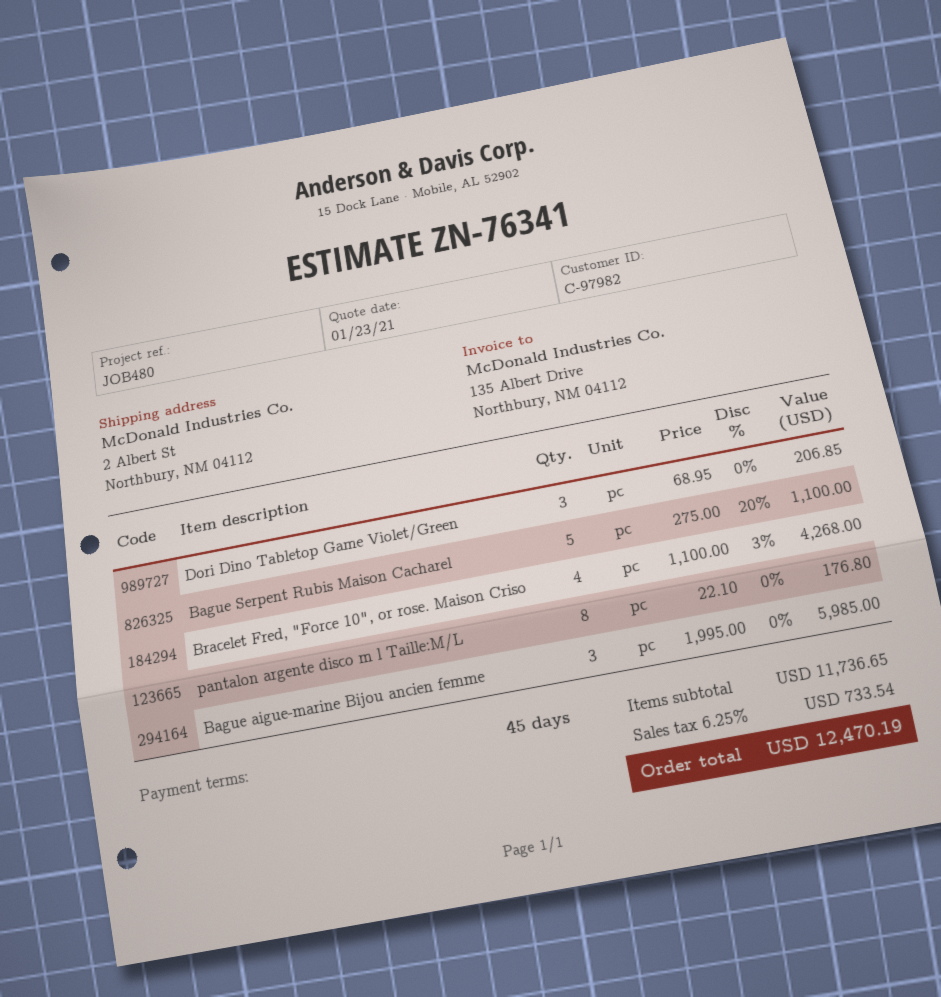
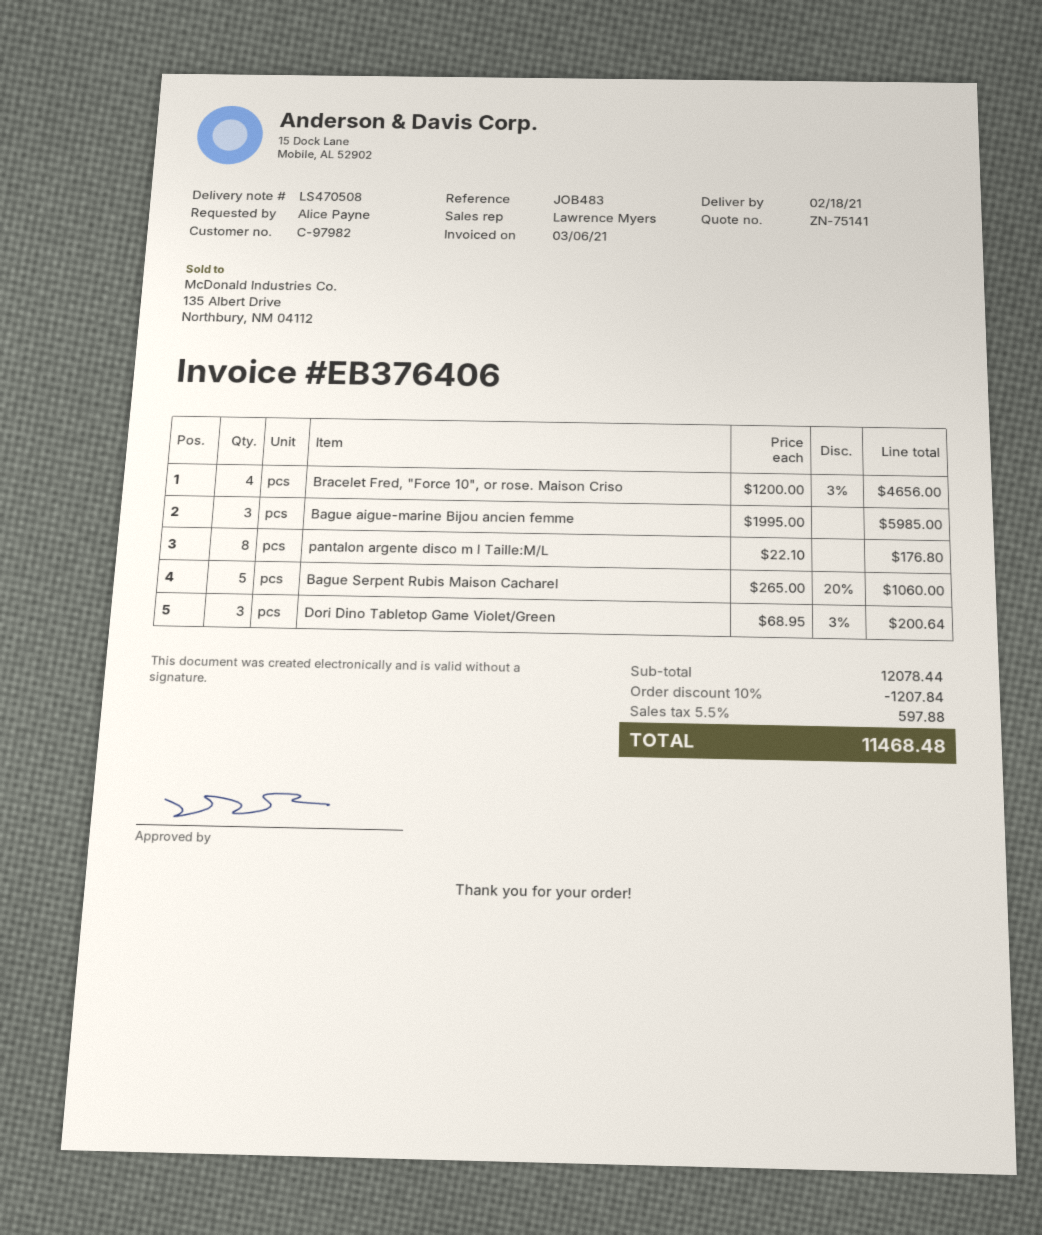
quote number: ZN-76341 -> ZN-75141
reference: JOB480 -> JOB483
Dori Dino Tabletop Game Violet/Green: 3 x 68.95 = 206.85 -> 3 x 68.95 - 3% = 200.64
Bague Serpent Rubis Maison Cacharel: 5 x 275.00 - 20% = 1100.00 -> 5 x 265.00 - 20% = 1060.00
Bracelet Fred, "Force 10", or rose. Maison Criso: 4 x 1100.00 - 3% = 4268.00 -> 4 x 1200.00 - 3% = 4656.00
subtotal: 11736.65 -> 12078.44
discount: none -> 10% = 1207.84
tax: 6.25% = 733.54 -> 5.5% = 597.88
total: 12470.19 -> 11468.48

